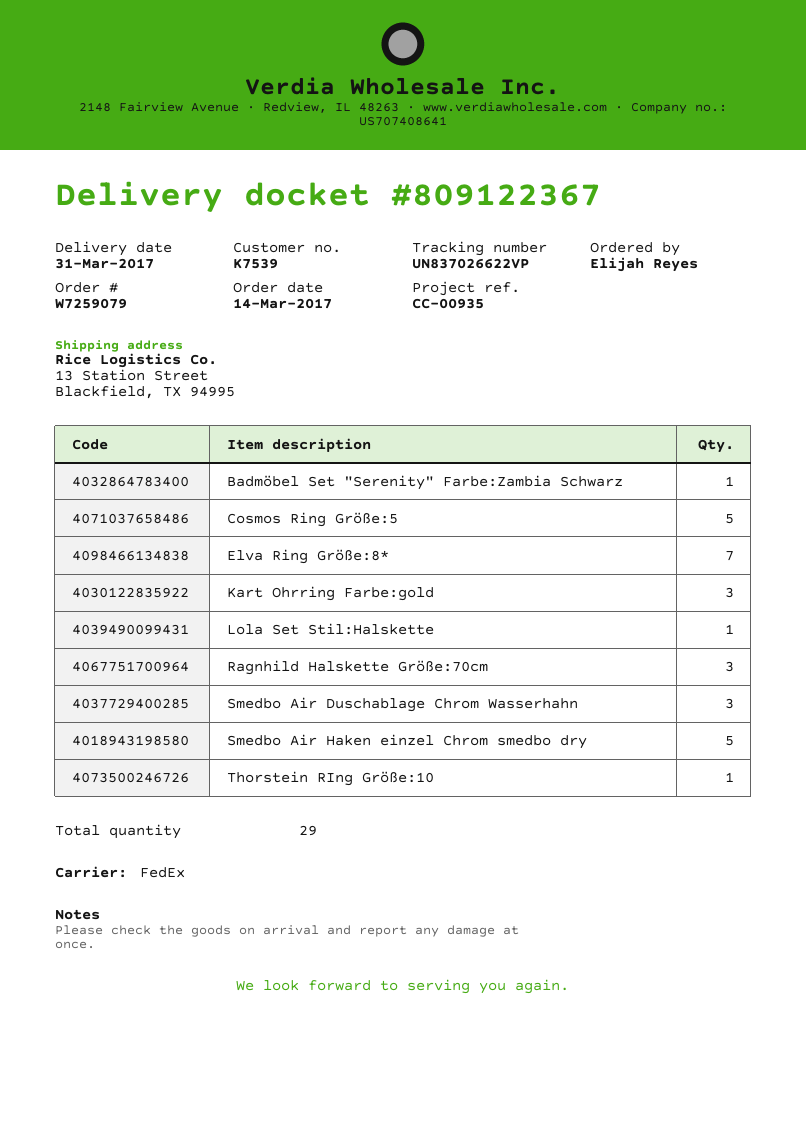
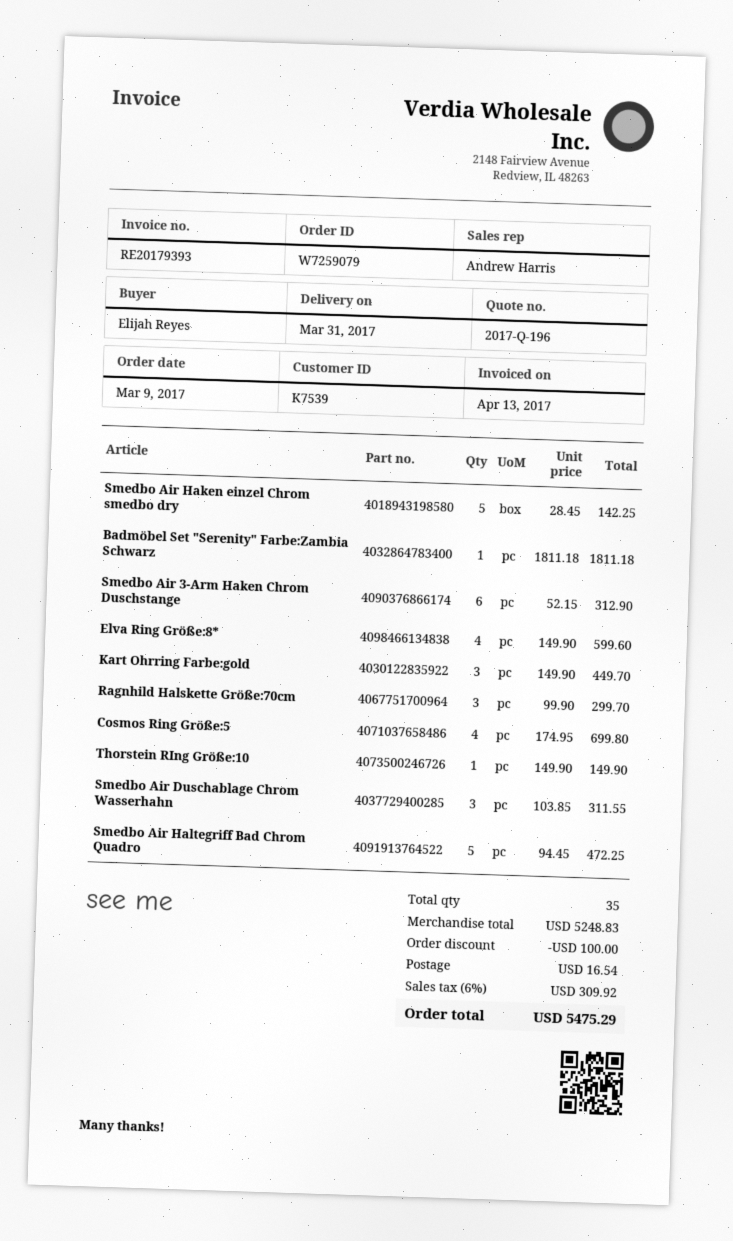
order date: 2017-03-14 -> 2017-03-09
Cosmos Ring Größe:5: 5 -> 4
Elva Ring Größe:8*: 7 -> 4
Lola Set Stil:Halskette: 1 -> none
Smedbo Air 3-Arm Haken Chrom Duschstange: none -> 6
Smedbo Air Haltegriff Bad Chrom Quadro: none -> 5
total quantity: 29 -> 35

